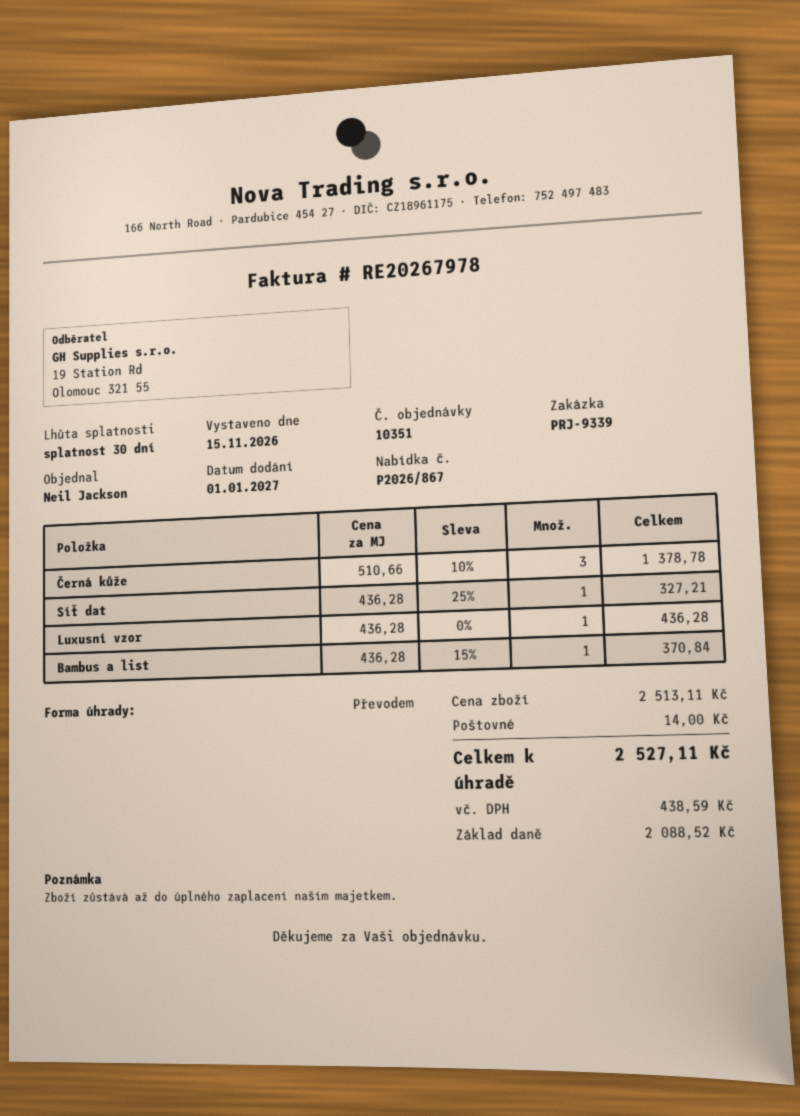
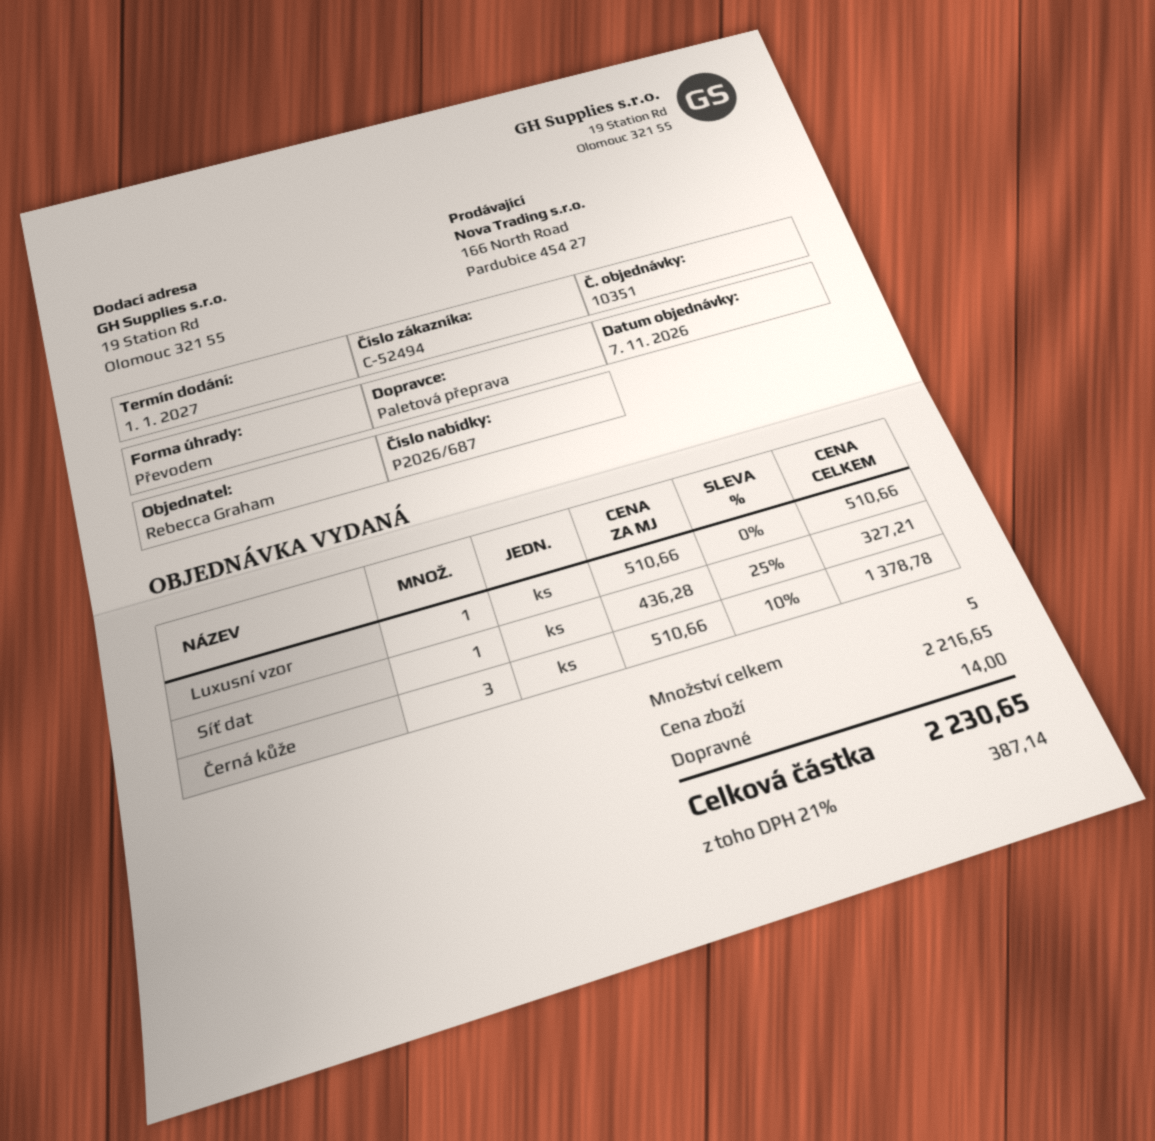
quote number: P2026/867 -> P2026/687
ordered by: Neil Jackson -> Rebecca Graham
Luxusní vzor: 1 x 436.28 = 436.28 -> 1 x 510.66 = 510.66
Bambus a list: 1 x 436.28 - 15% = 370.84 -> none
subtotal: 2513.11 -> 2216.65
tax: 438.59 -> 387.14
total: 2527.11 -> 2230.65

